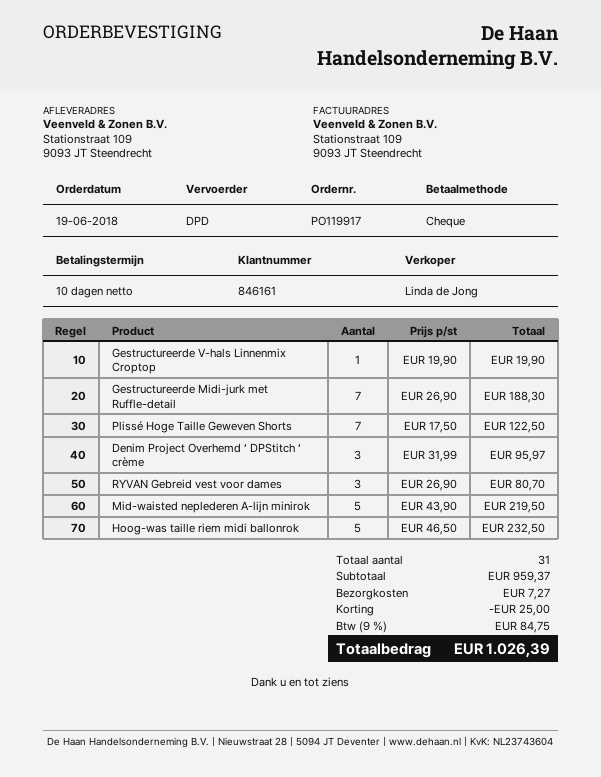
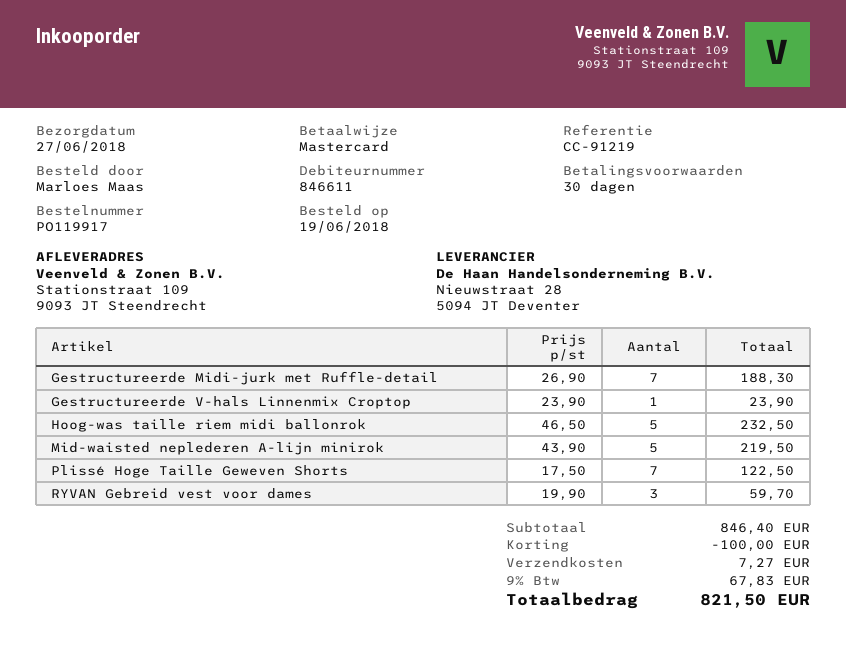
payment terms: 10 days -> 30 days
customer number: 846161 -> 846611
payment method: cheque -> Mastercard
Gestructureerde V-hals Linnenmix Croptop: 1 x 19.90 = 19.90 -> 1 x 23.90 = 23.90
Denim Project Overhemd ‘ DPStitch ‘ crème: 3 x 31.99 = 95.97 -> none
RYVAN Gebreid vest voor dames: 3 x 26.90 = 80.70 -> 3 x 19.90 = 59.70
subtotal: 959.37 -> 846.40
discount: 25.00 -> 100.00
tax: 9% = 84.75 -> 9% = 67.83
total: 1026.39 -> 821.50

